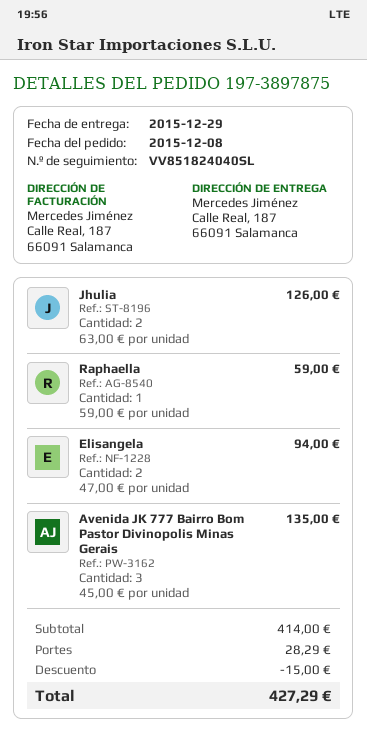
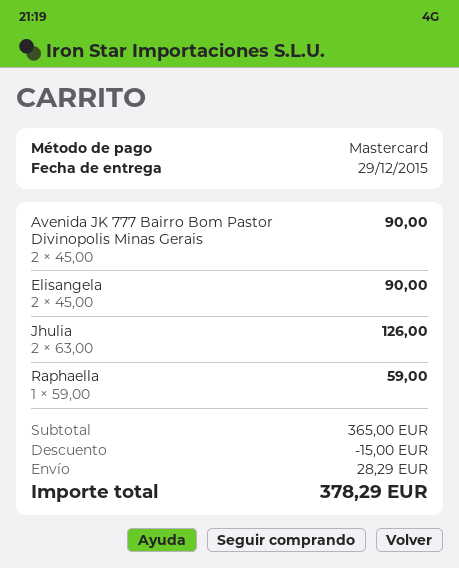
Elisangela: 2 x 47.00 = 94.00 -> 2 x 45.00 = 90.00
Avenida JK 777 Bairro Bom Pastor Divinopolis Minas Gerais: 3 x 45.00 = 135.00 -> 2 x 45.00 = 90.00
subtotal: 414.00 -> 365.00
total: 427.29 -> 378.29

